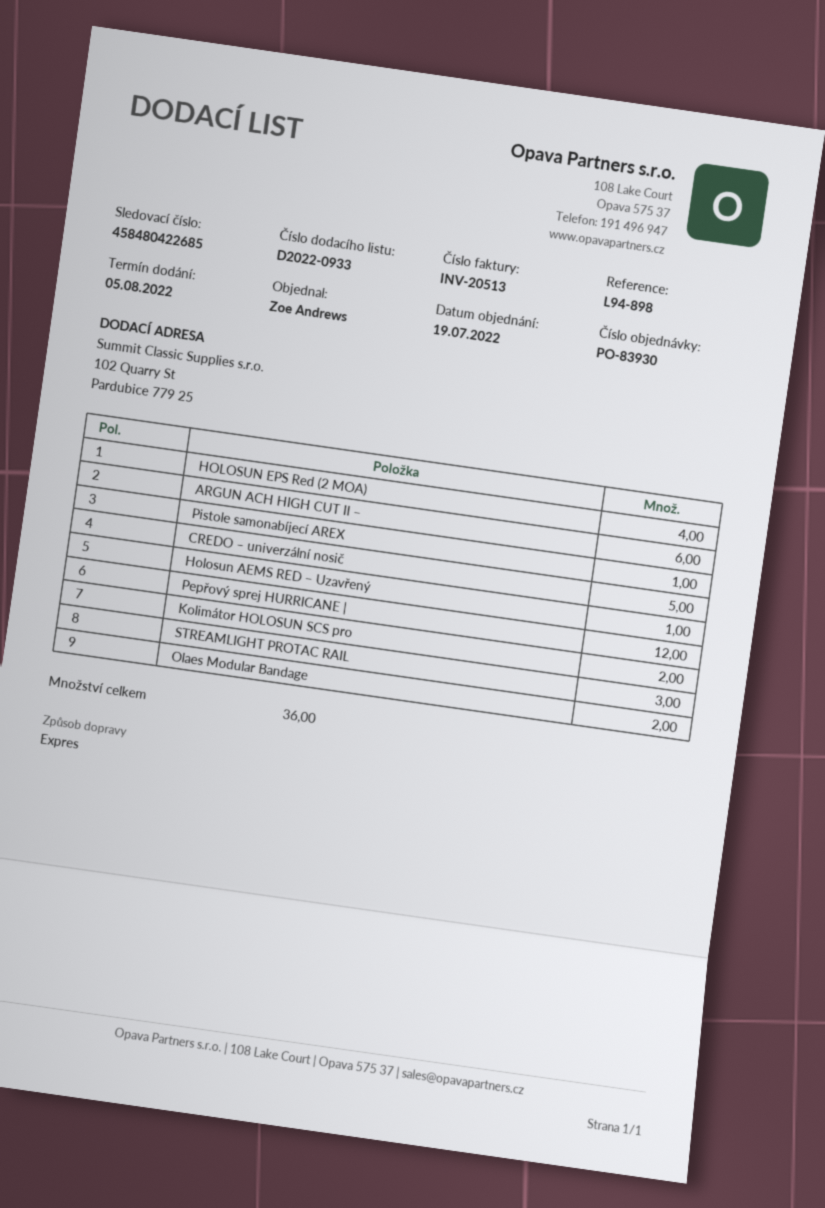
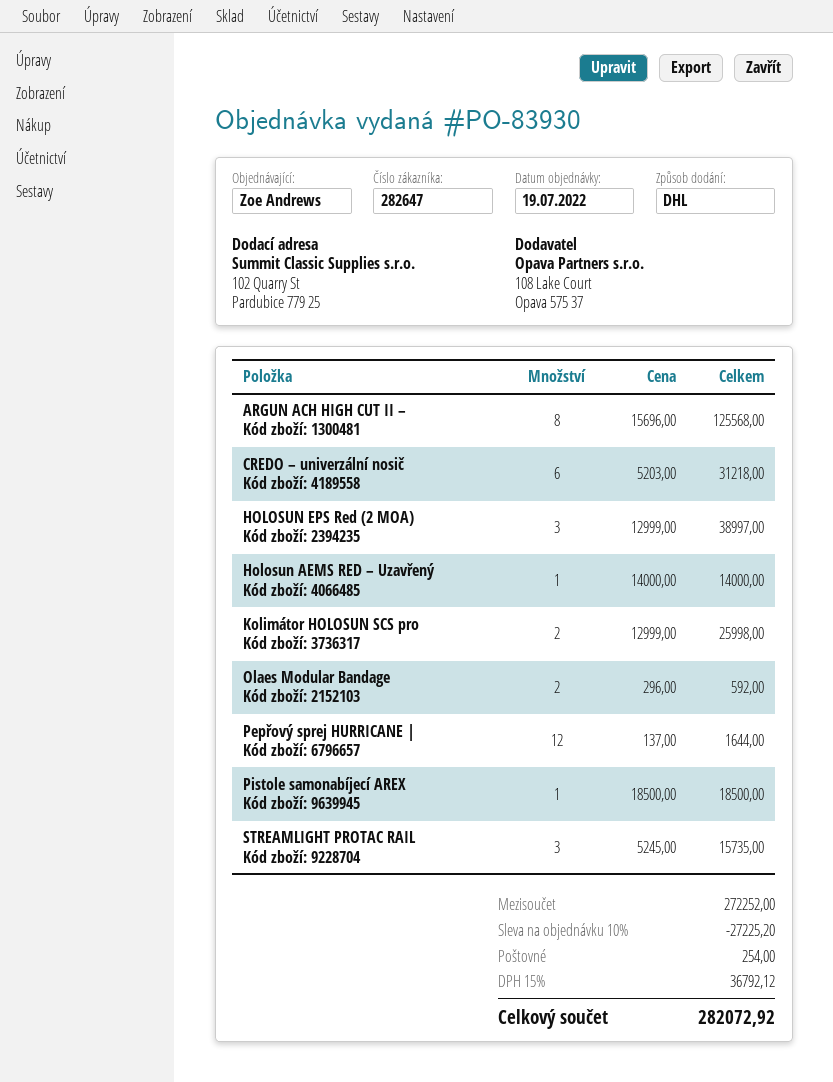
shipping method: express -> DHL
HOLOSUN EPS Red (2 MOA): 4 -> 3
ARGUN ACH HIGH CUT II –: 6 -> 8
CREDO – univerzální nosič: 5 -> 6

